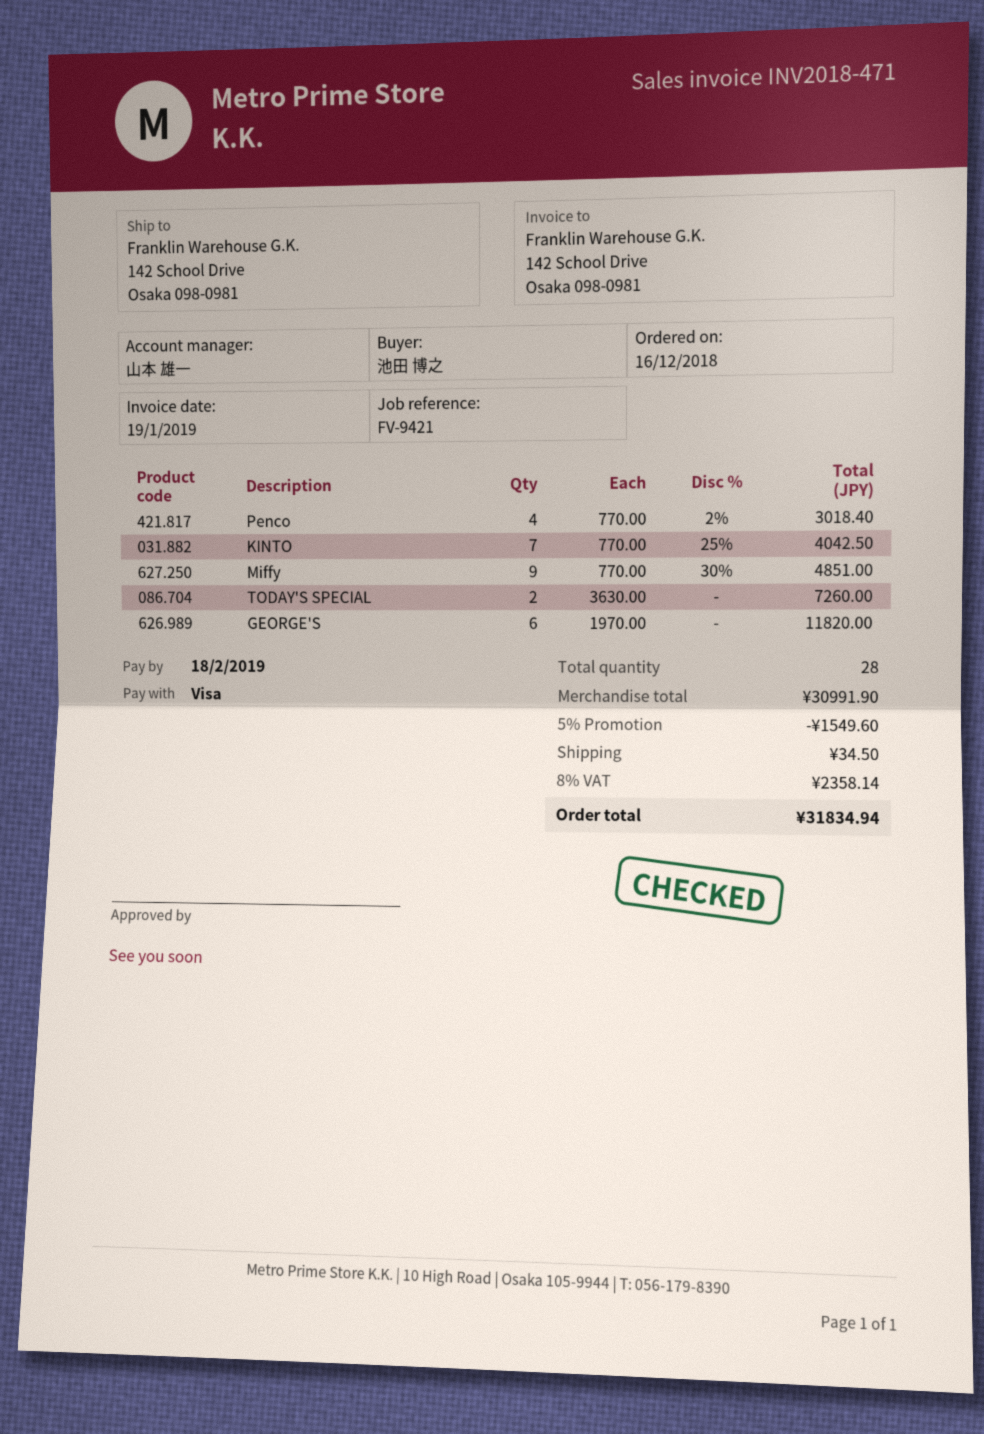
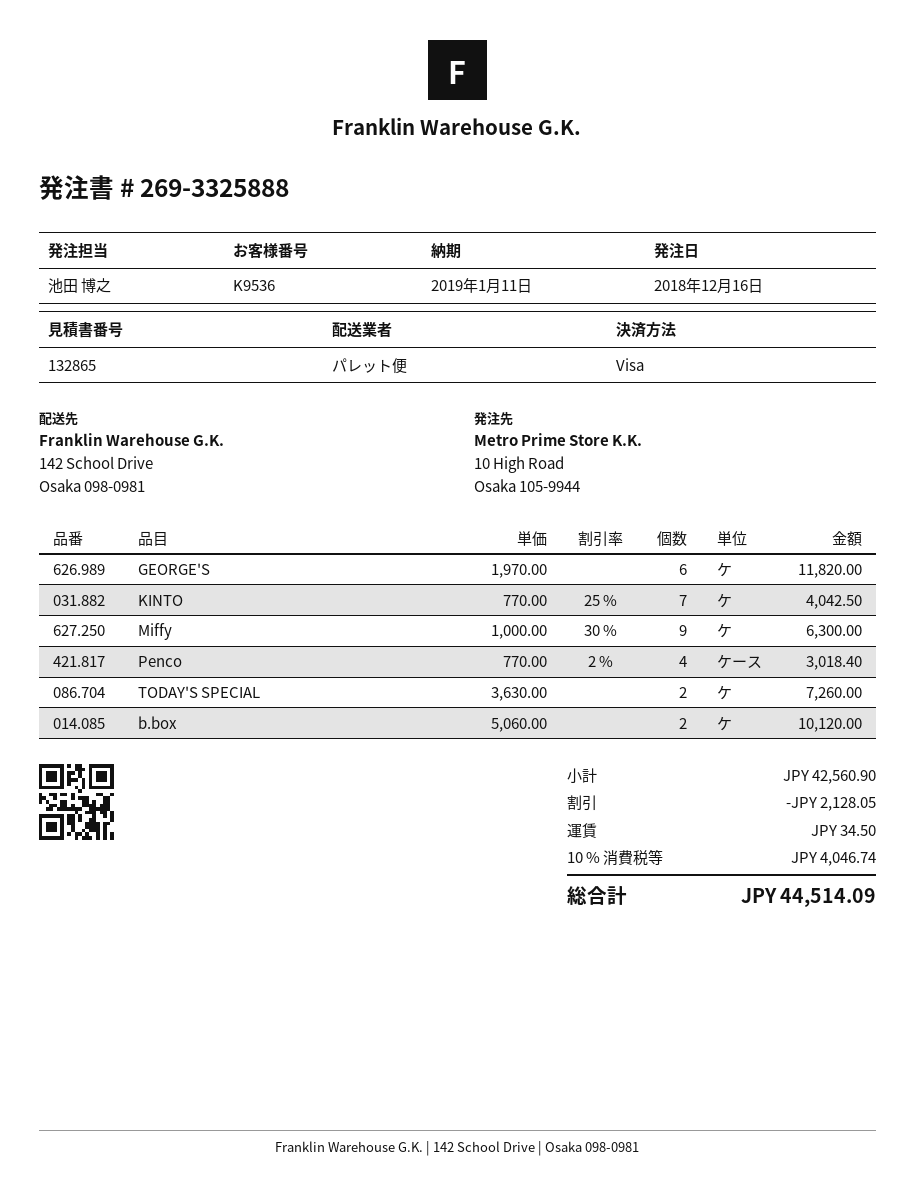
Miffy: 9 x 770.00 - 30% = 4851.00 -> 9 x 1000.00 - 30% = 6300.00
b.box: none -> 2 x 5060.00 = 10120.00
subtotal: 30991.90 -> 42560.90
discount: 1549.60 -> 2128.05
tax: 8% = 2358.14 -> 10% = 4046.74
total: 31834.94 -> 44514.09

